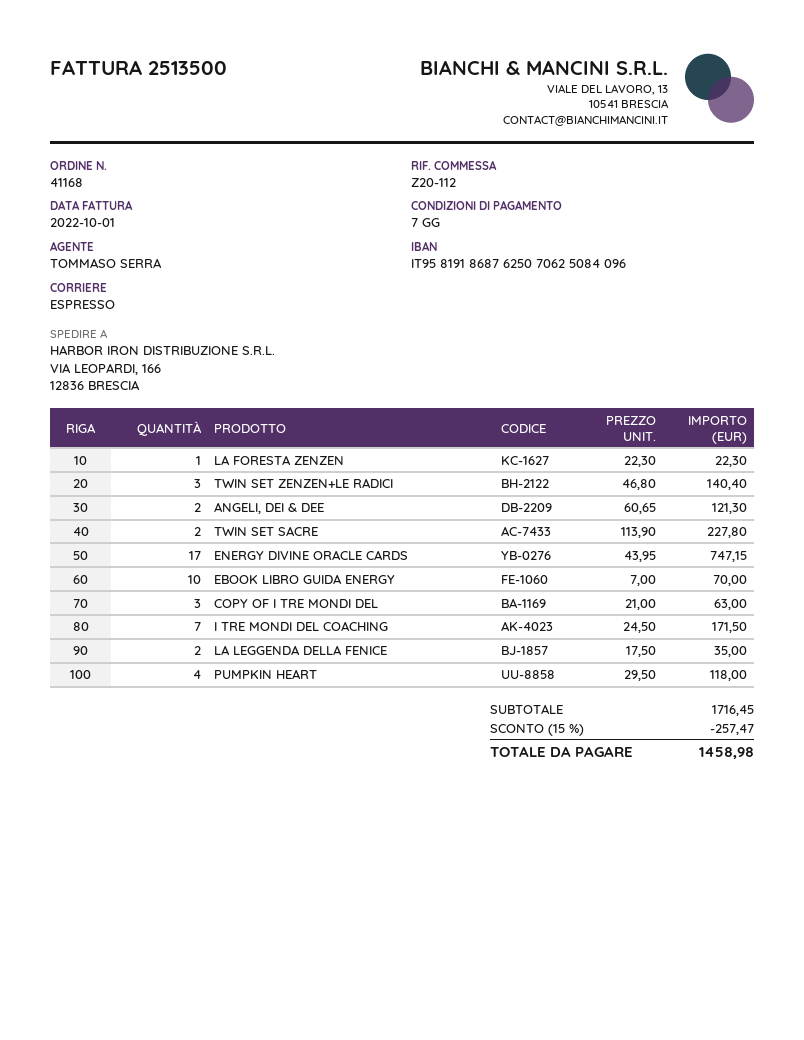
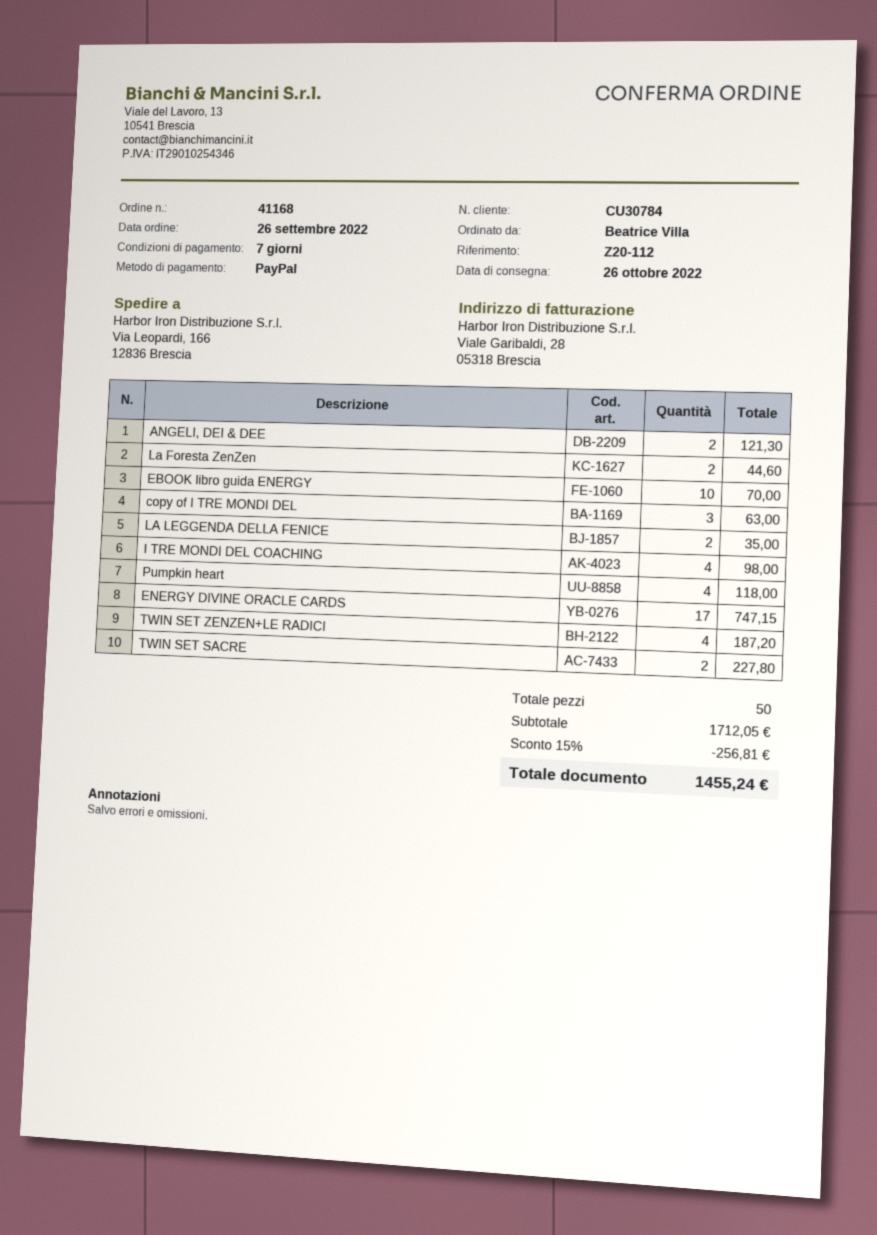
LA FORESTA ZENZEN: 1 for 22.30 -> 2 for 44.60
TWIN SET ZENZEN+LE RADICI: 3 for 140.40 -> 4 for 187.20
I TRE MONDI DEL COACHING: 7 for 171.50 -> 4 for 98.00
subtotal: 1716.45 -> 1712.05
discount: 15% = 257.47 -> 15% = 256.81
total: 1458.98 -> 1455.24

